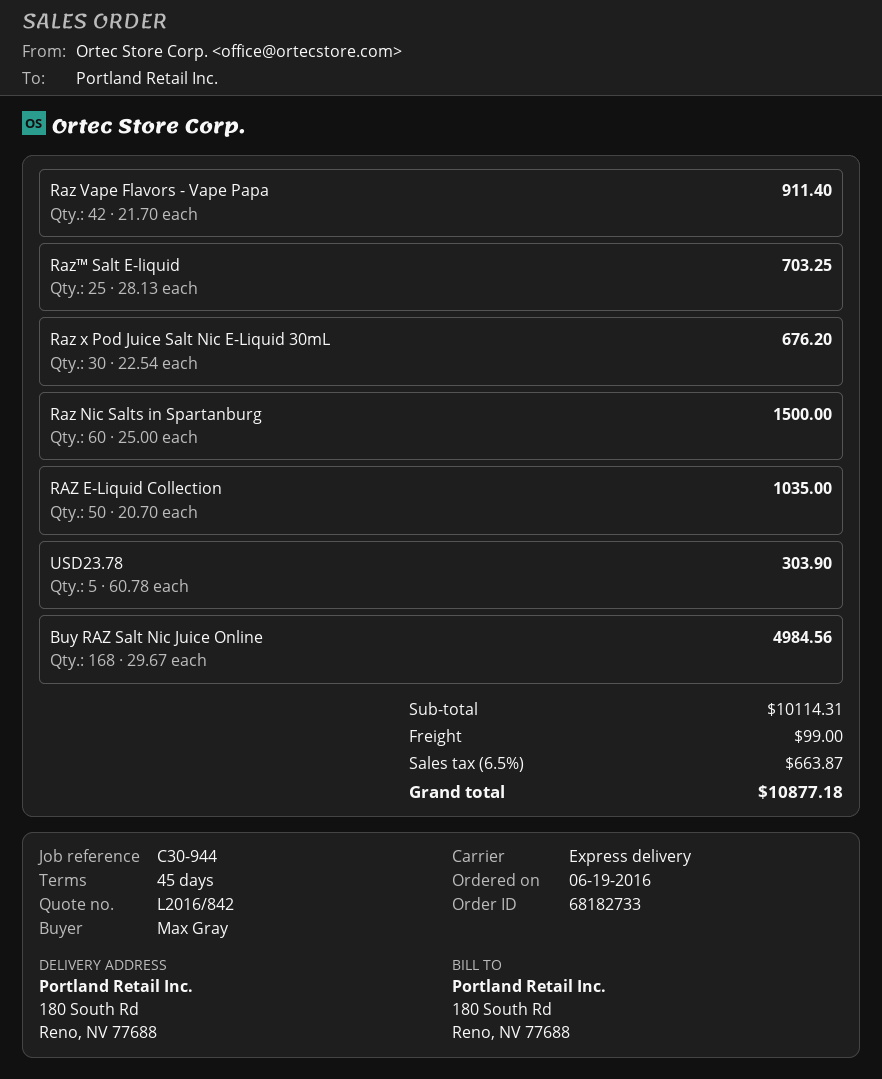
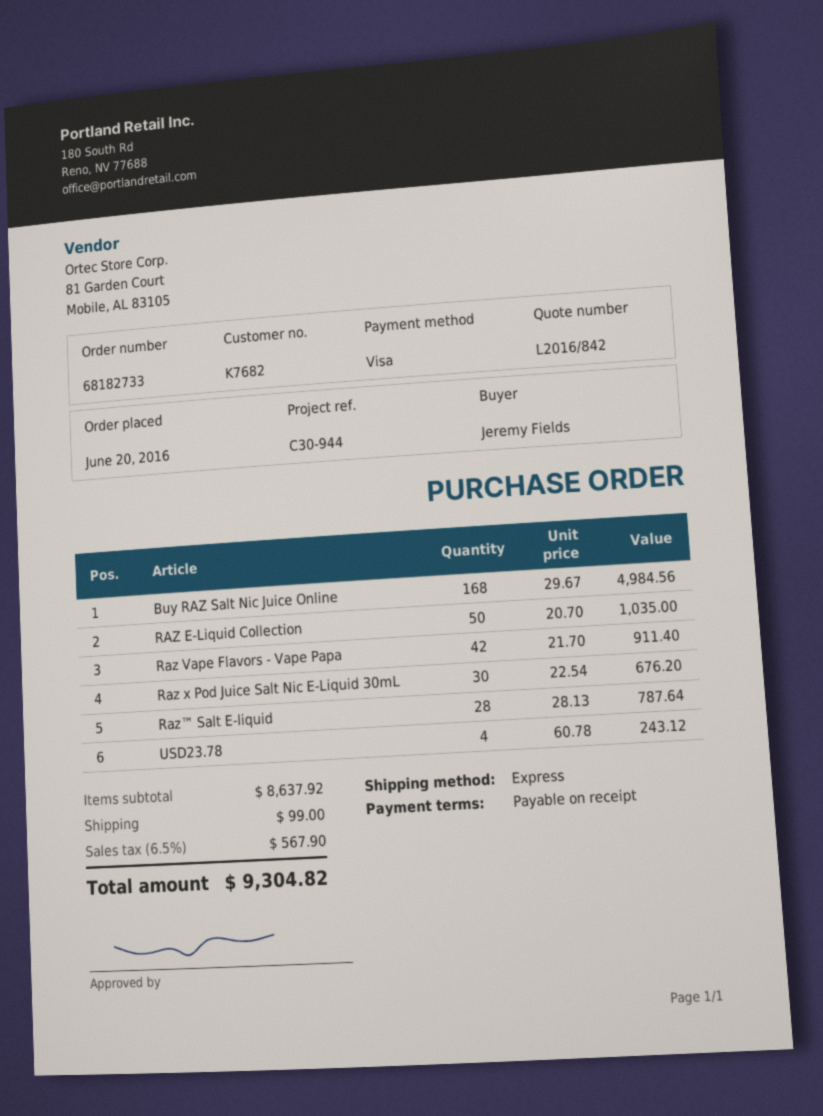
order date: 2016-06-19 -> 2016-06-20
payment terms: 45 days -> on receipt
ordered by: Max Gray -> Jeremy Fields
Raz™ Salt E-liquid: 25 x 28.13 = 703.25 -> 28 x 28.13 = 787.64
Raz Nic Salts in Spartanburg: 60 x 25.00 = 1500.00 -> none
USD23.78: 5 x 60.78 = 303.90 -> 4 x 60.78 = 243.12
subtotal: 10114.31 -> 8637.92
tax: 6.5% = 663.87 -> 6.5% = 567.90
total: 10877.18 -> 9304.82

